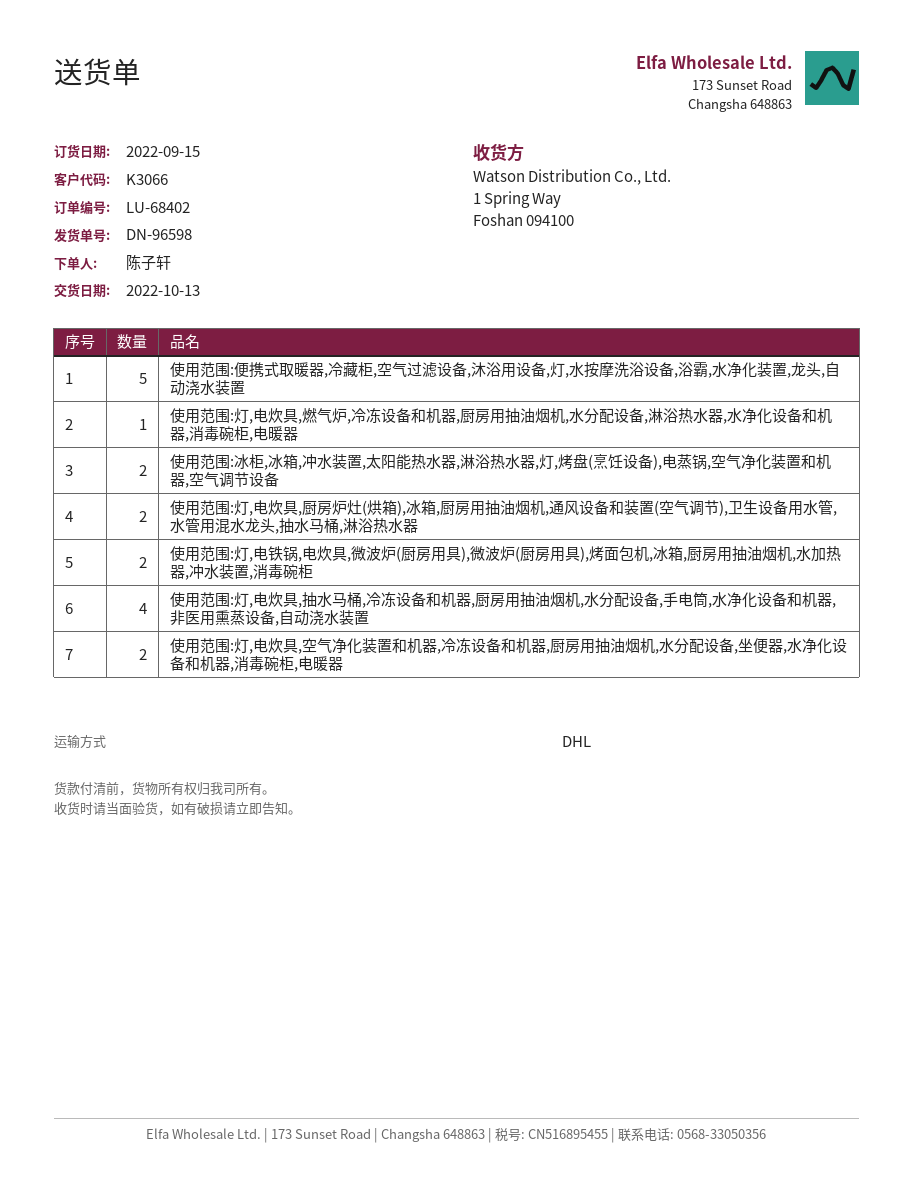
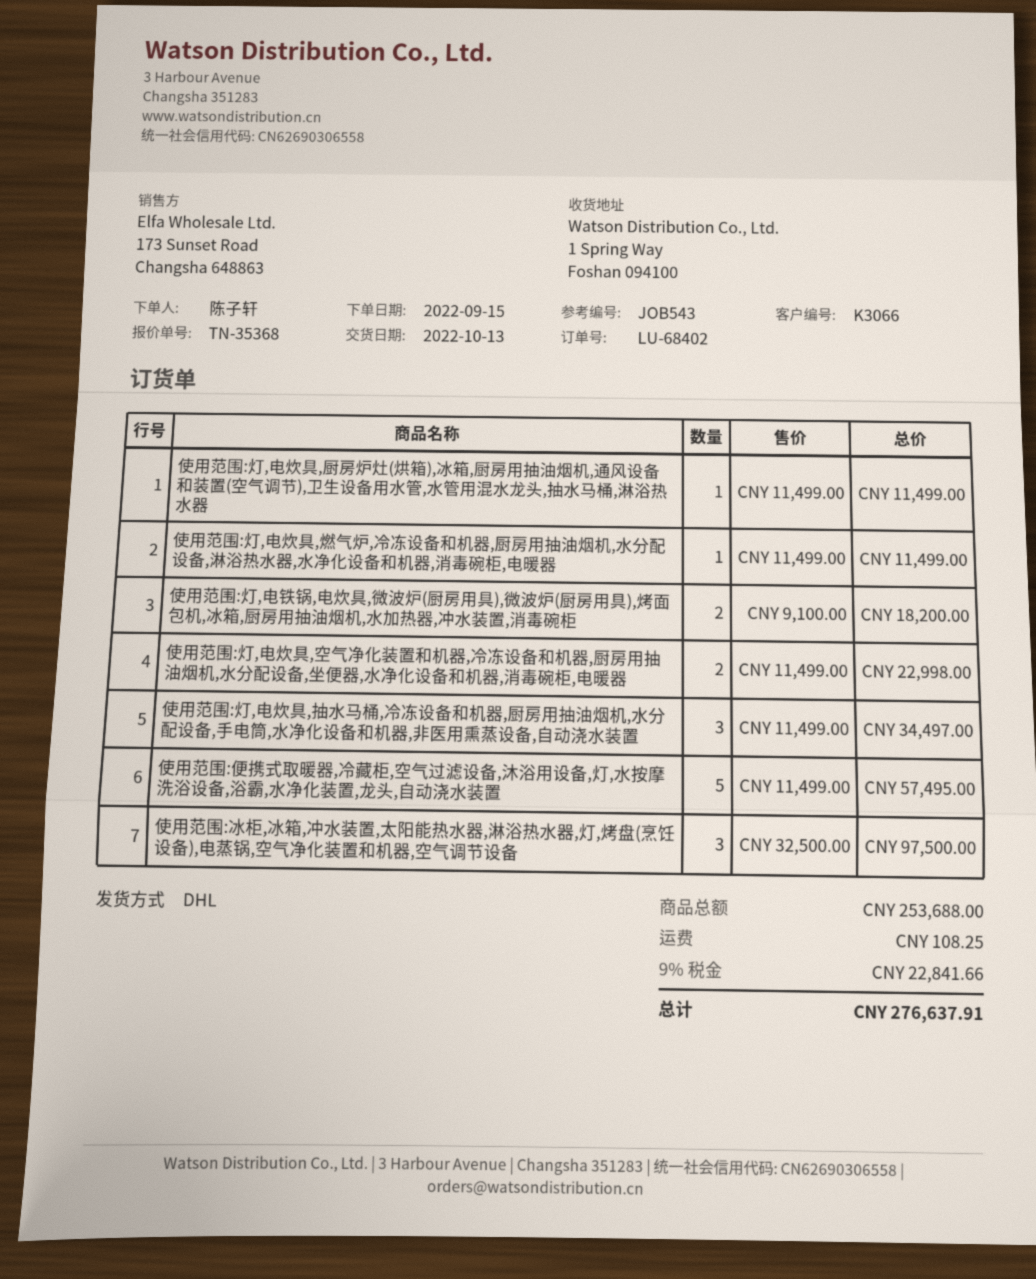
使用范围:冰柜,冰箱,冲水装置,太阳能热水器,淋浴热水器,灯,烤盘(烹饪设备),电蒸锅,空气净化装置和机器,空气调节设备: 2 -> 3
使用范围:灯,电炊具,厨房炉灶(烘箱),冰箱,厨房用抽油烟机,通风设备和装置(空气调节),卫生设备用水管,水管用混水龙头,抽水马桶,淋浴热水器: 2 -> 1
使用范围:灯,电炊具,抽水马桶,冷冻设备和机器,厨房用抽油烟机,水分配设备,手电筒,水净化设备和机器,非医用熏蒸设备,自动浇水装置: 4 -> 3

